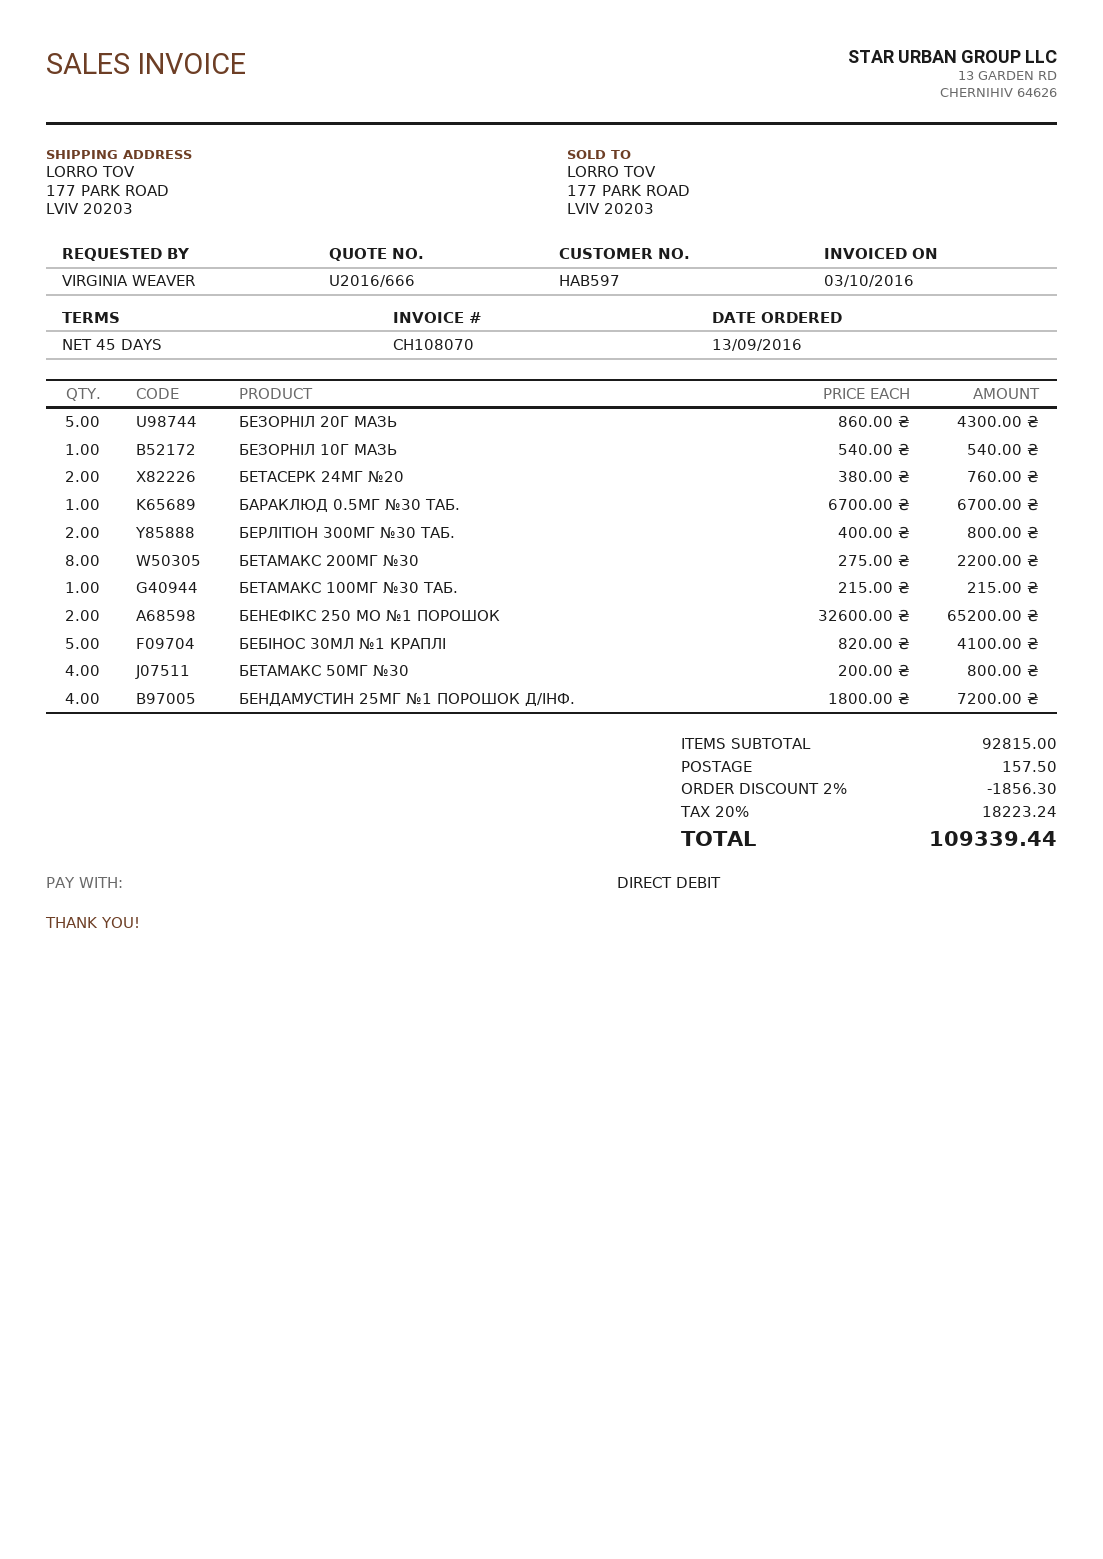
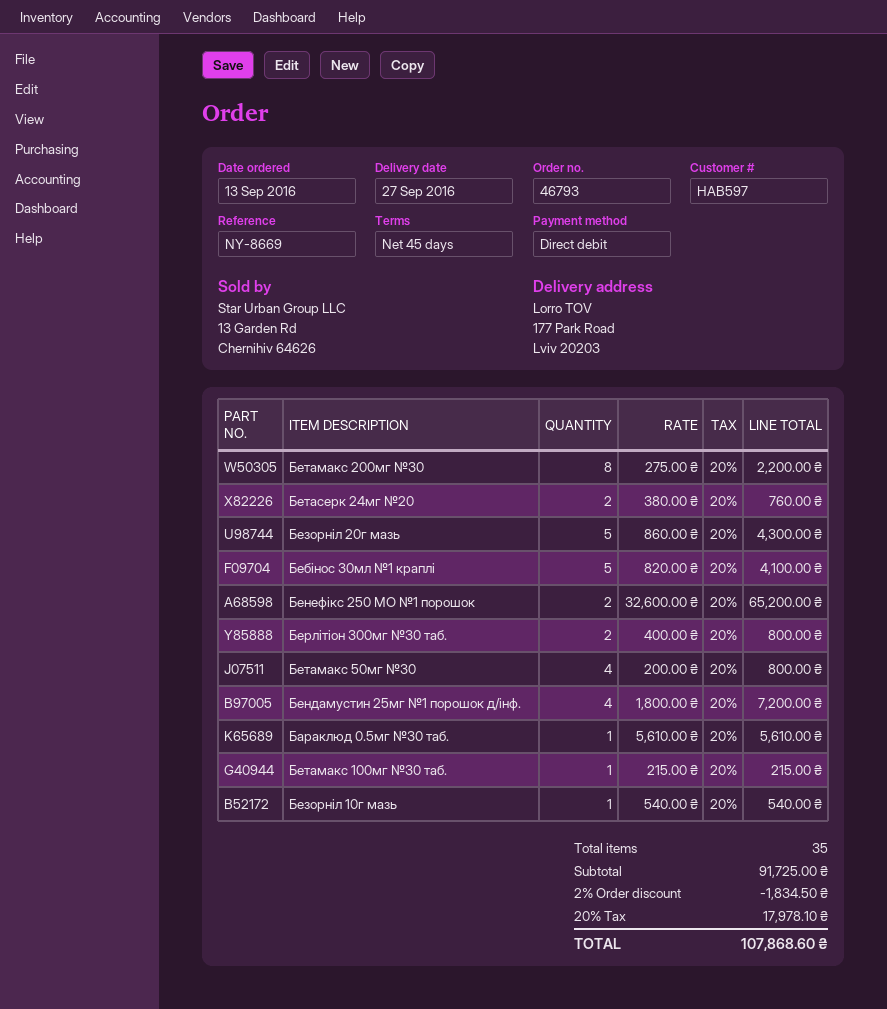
БАРАКЛЮД 0.5МГ №30 ТАБ.: 1 x 6700.00 = 6700.00 -> 1 x 5610.00 = 5610.00
subtotal: 92815.00 -> 91725.00
discount: 2% = 1856.30 -> 2% = 1834.50
shipping: 157.50 -> none
tax: 20% = 18223.24 -> 20% = 17978.10
total: 109339.44 -> 107868.60

